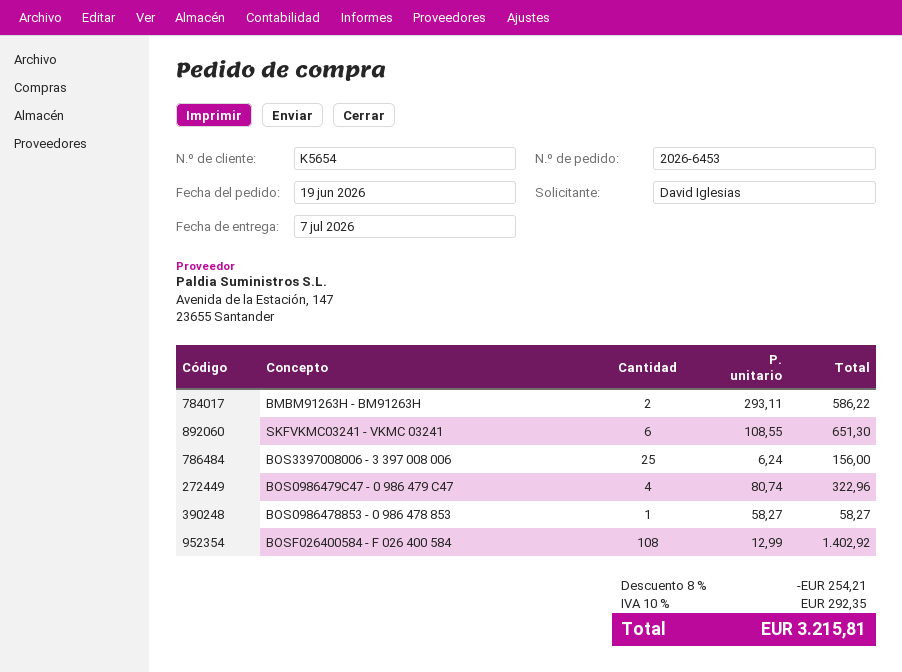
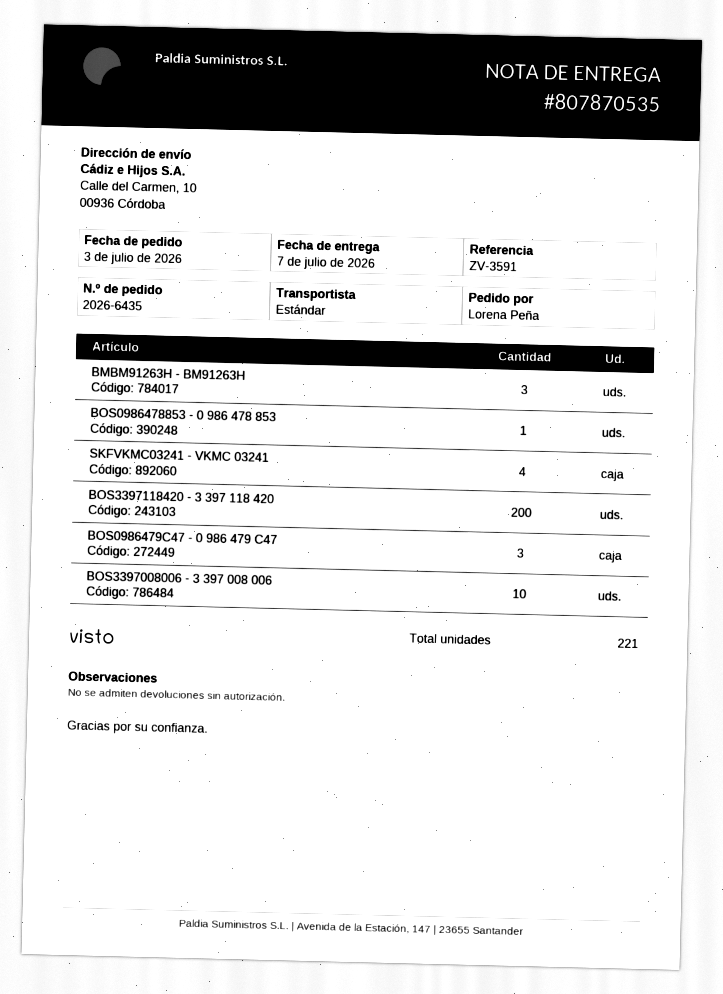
order number: 2026-6453 -> 2026-6435
order date: 2026-06-19 -> 2026-07-03
ordered by: David Iglesias -> Lorena Peña
BMBM91263H - BM91263H: 2 -> 3
SKFVKMC03241 - VKMC 03241: 6 -> 4
BOS3397008006 - 3 397 008 006: 25 -> 10
BOS0986479C47 - 0 986 479 C47: 4 -> 3
BOSF026400584 - F 026 400 584: 108 -> none
BOS3397118420 - 3 397 118 420: none -> 200

